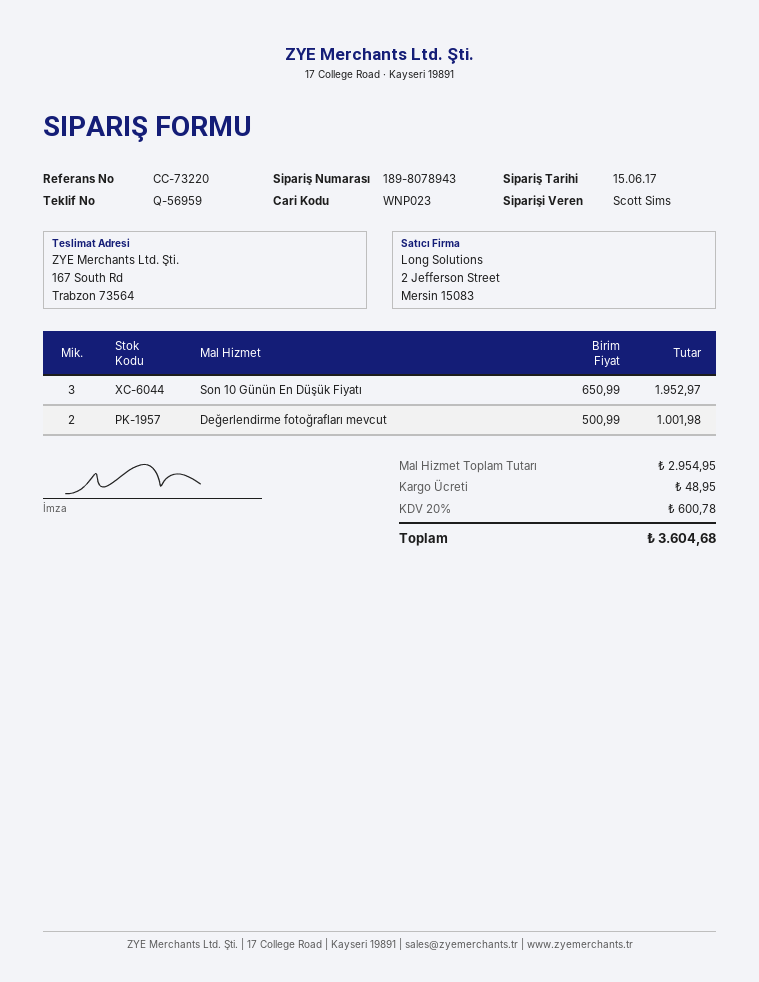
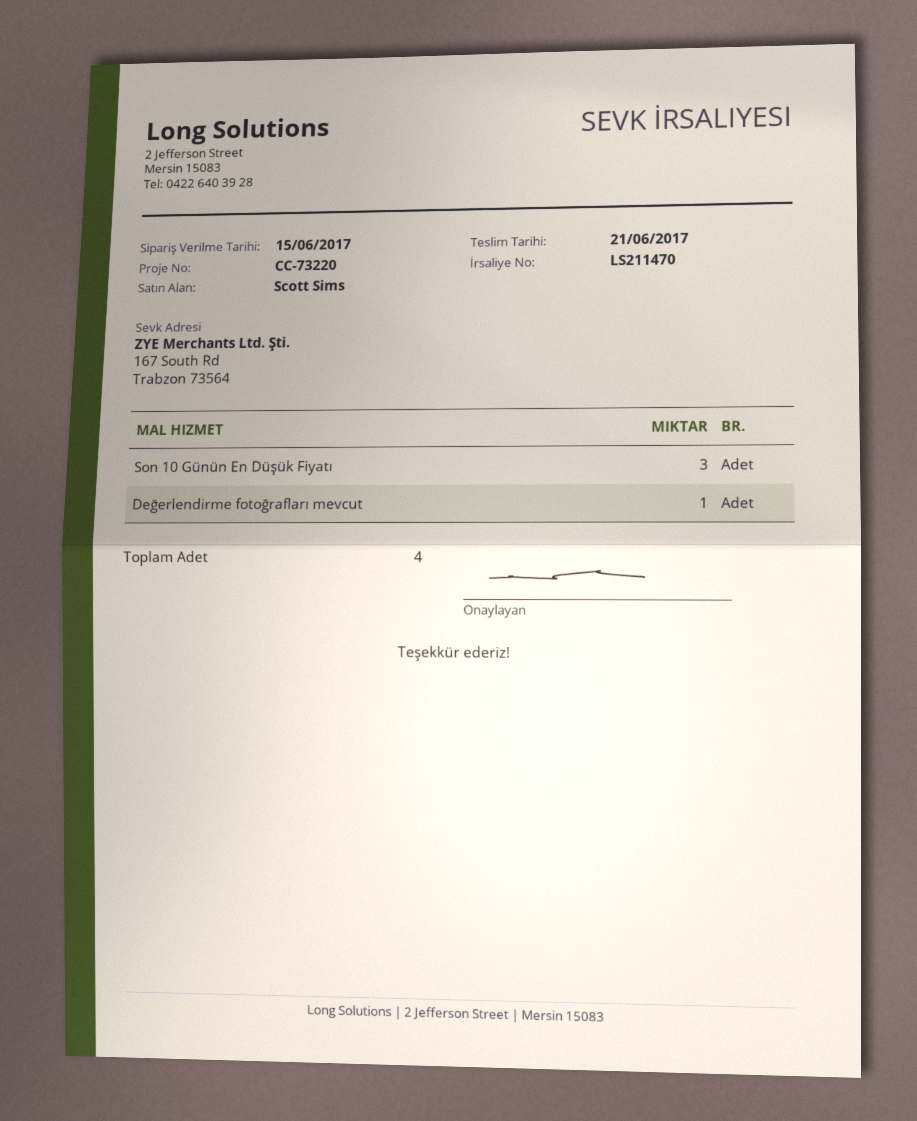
Değerlendirme fotoğrafları mevcut: 2 -> 1

